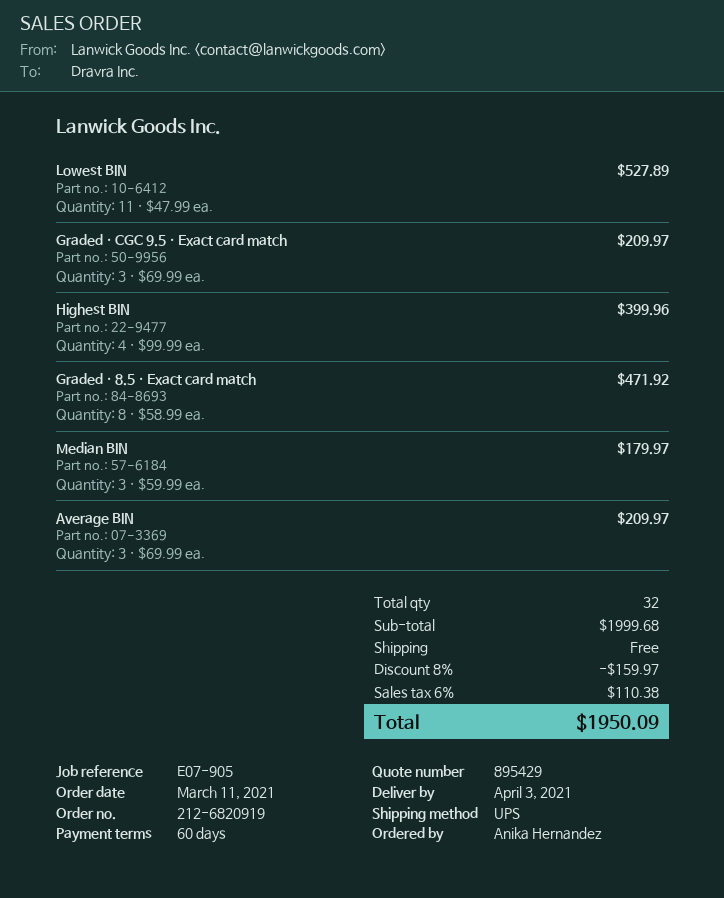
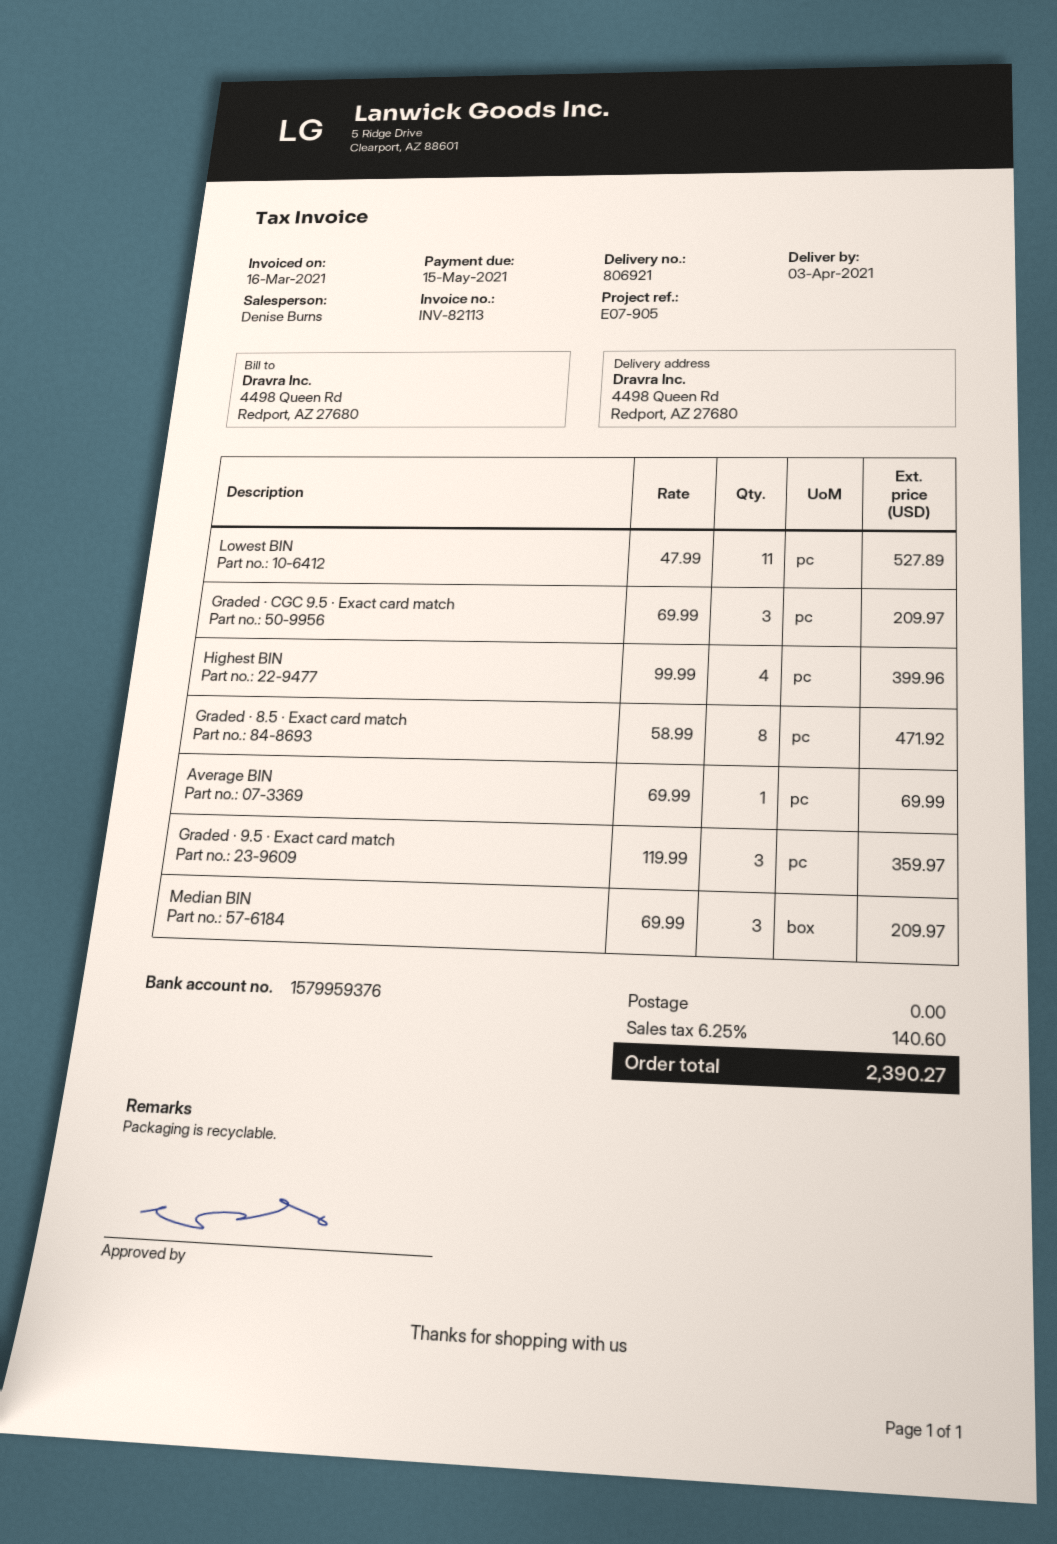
Median BIN: 3 x 59.99 = 179.97 -> 3 x 69.99 = 209.97
Average BIN: 3 x 69.99 = 209.97 -> 1 x 69.99 = 69.99
Graded · 9.5 · Exact card match: none -> 3 x 119.99 = 359.97
discount: 8% = 159.97 -> none
tax: 6% = 110.38 -> 6.25% = 140.60
total: 1950.09 -> 2390.27

